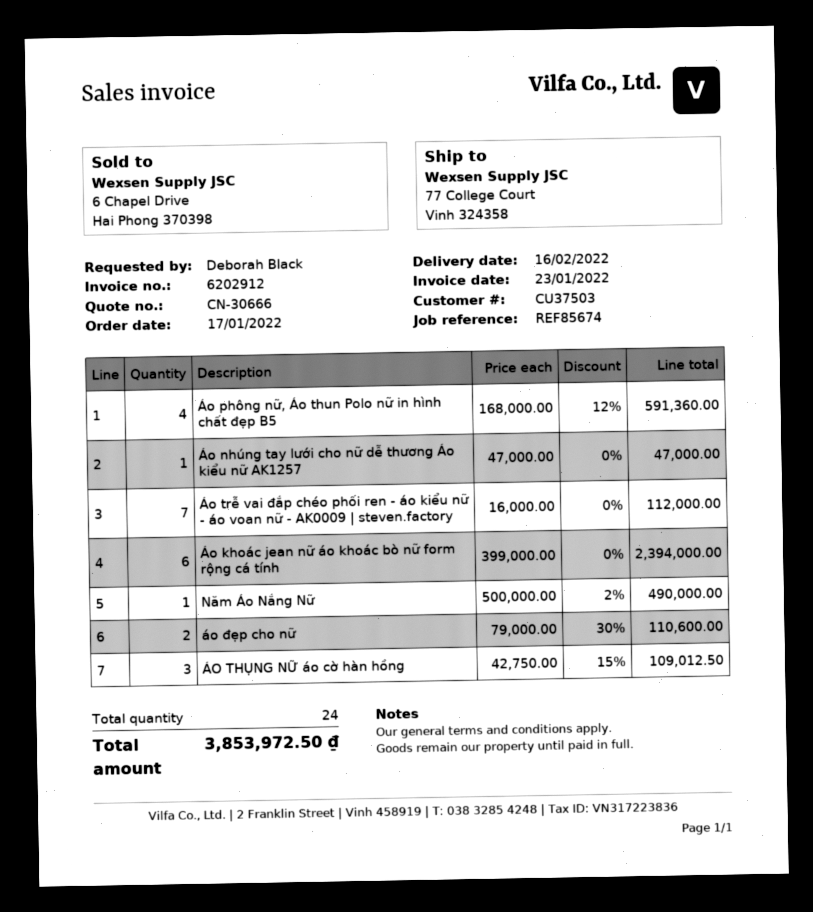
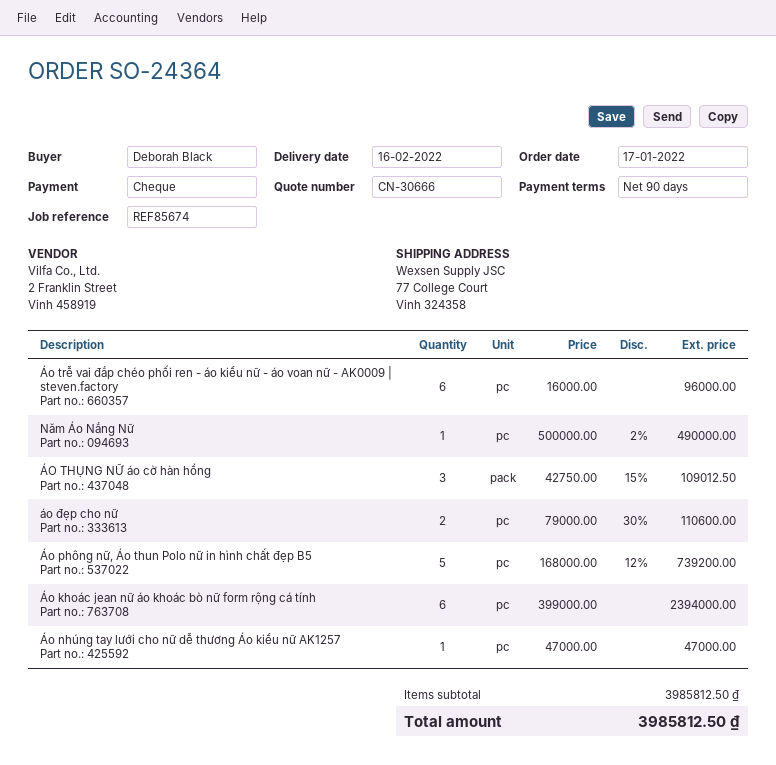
Áo phông nữ, Áo thun Polo nữ in hình chất đẹp B5: 4 x 168000.00 - 12% = 591360.00 -> 5 x 168000.00 - 12% = 739200.00
Áo trễ vai đắp chéo phối ren - áo kiểu nữ - áo voan nữ - AK0009 | steven.factory: 7 x 16000.00 = 112000.00 -> 6 x 16000.00 = 96000.00
total: 3853972.50 -> 3985812.50

